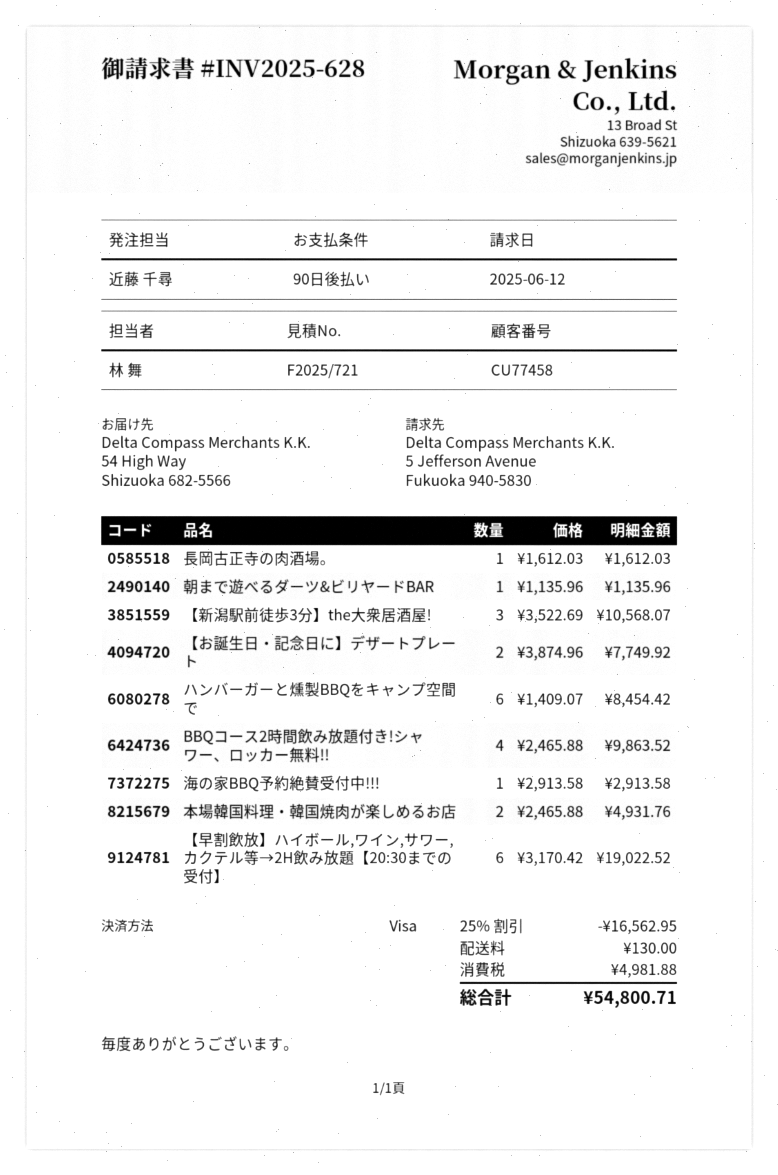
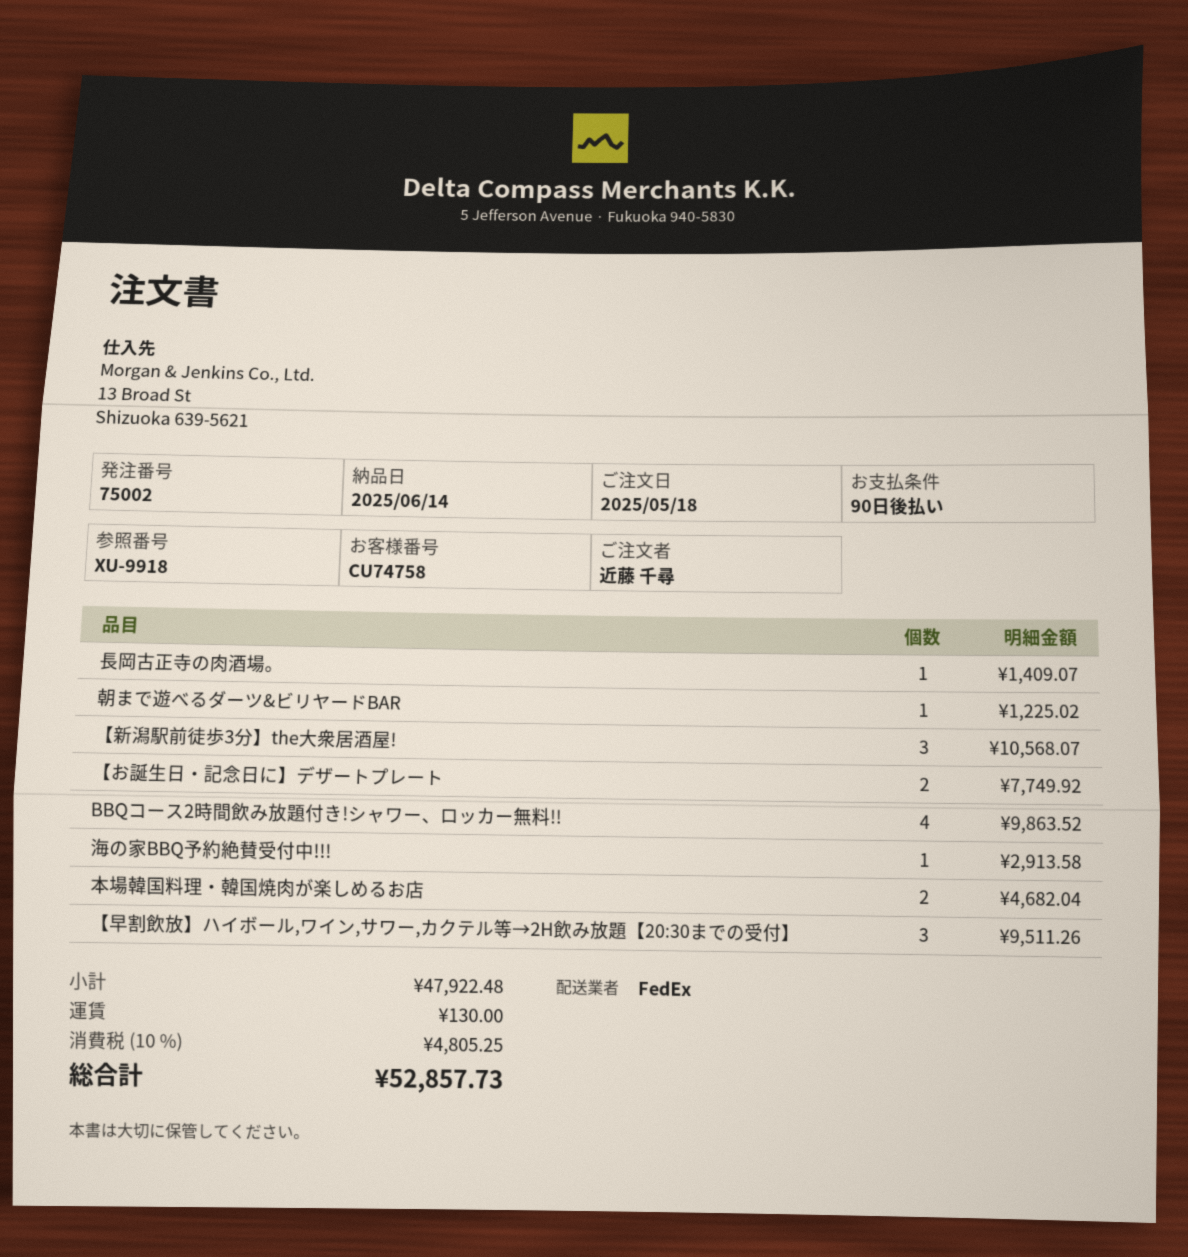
customer number: CU77458 -> CU74758
長岡古正寺の肉酒場。: 1 for 1612.03 -> 1 for 1409.07
朝まで遊べるダーツ&ビリヤードBAR: 1 for 1135.96 -> 1 for 1225.02
ハンバーガーと燻製BBQをキャンプ空間で: 6 for 8454.42 -> none
本場韓国料理・韓国焼肉が楽しめるお店: 2 for 4931.76 -> 2 for 4682.04
【早割飲放】ハイボール,ワイン,サワー,カクテル等→2H飲み放題【20:30までの受付】: 6 for 19022.52 -> 3 for 9511.26
discount: 25% = 16562.95 -> none
tax: 4981.88 -> 4805.25
total: 54800.71 -> 52857.73

